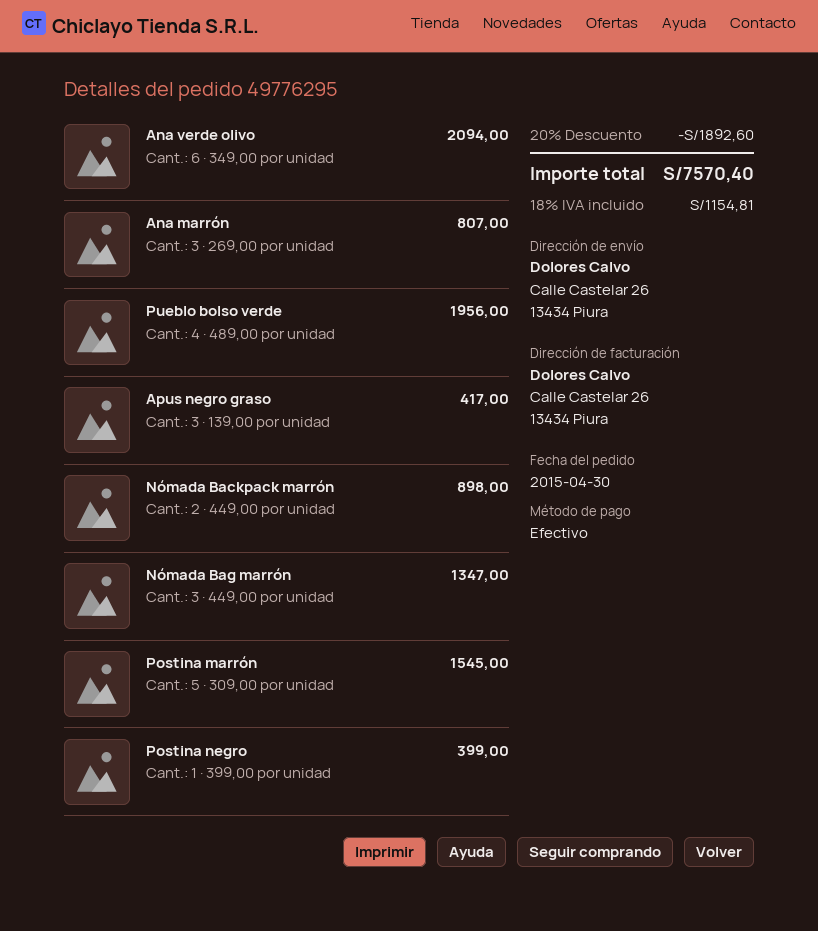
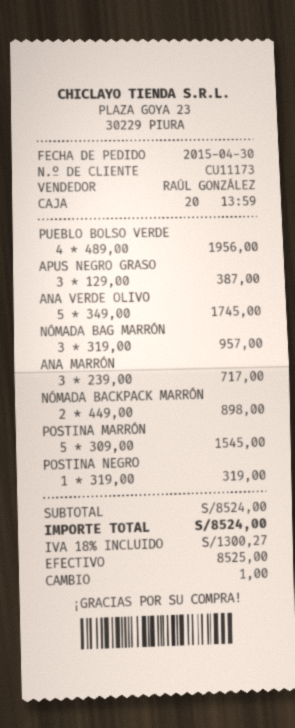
Ana verde olivo: 6 x 349.00 = 2094.00 -> 5 x 349.00 = 1745.00
Ana marrón: 3 x 269.00 = 807.00 -> 3 x 239.00 = 717.00
Apus negro graso: 3 x 139.00 = 417.00 -> 3 x 129.00 = 387.00
Nómada Bag marrón: 3 x 449.00 = 1347.00 -> 3 x 319.00 = 957.00
Postina negro: 1 x 399.00 = 399.00 -> 1 x 319.00 = 319.00
discount: 20% = 1892.60 -> none
tax: 18% = 1154.81 -> 18% = 1300.27
total: 7570.40 -> 8524.00

